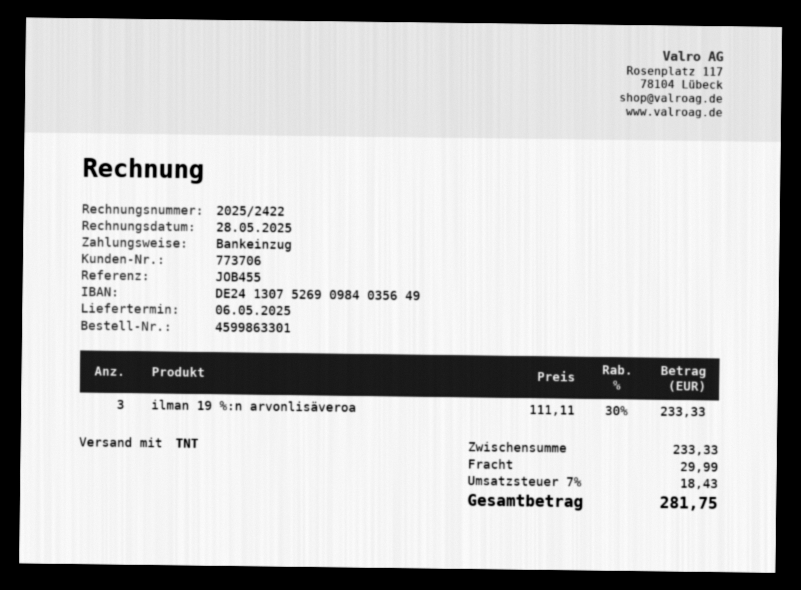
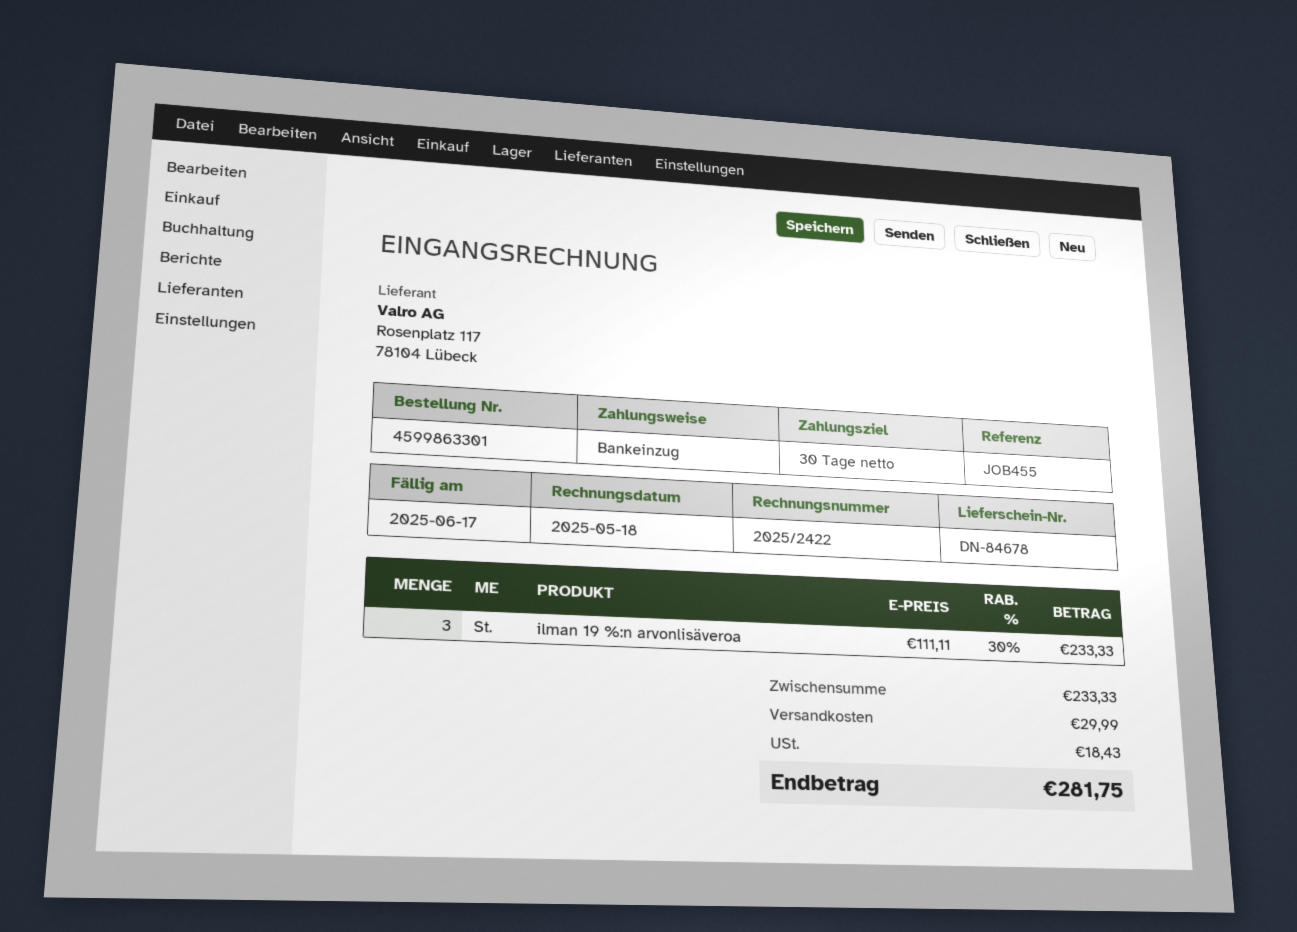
invoice date: 2025-05-28 -> 2025-05-18

